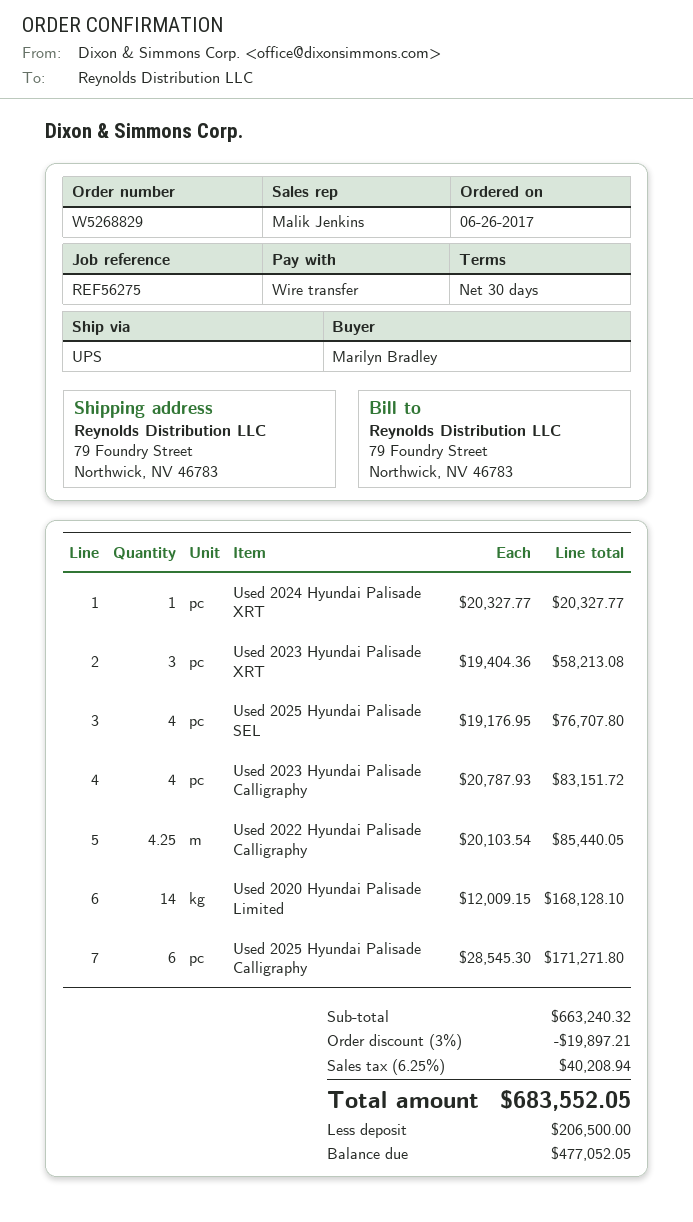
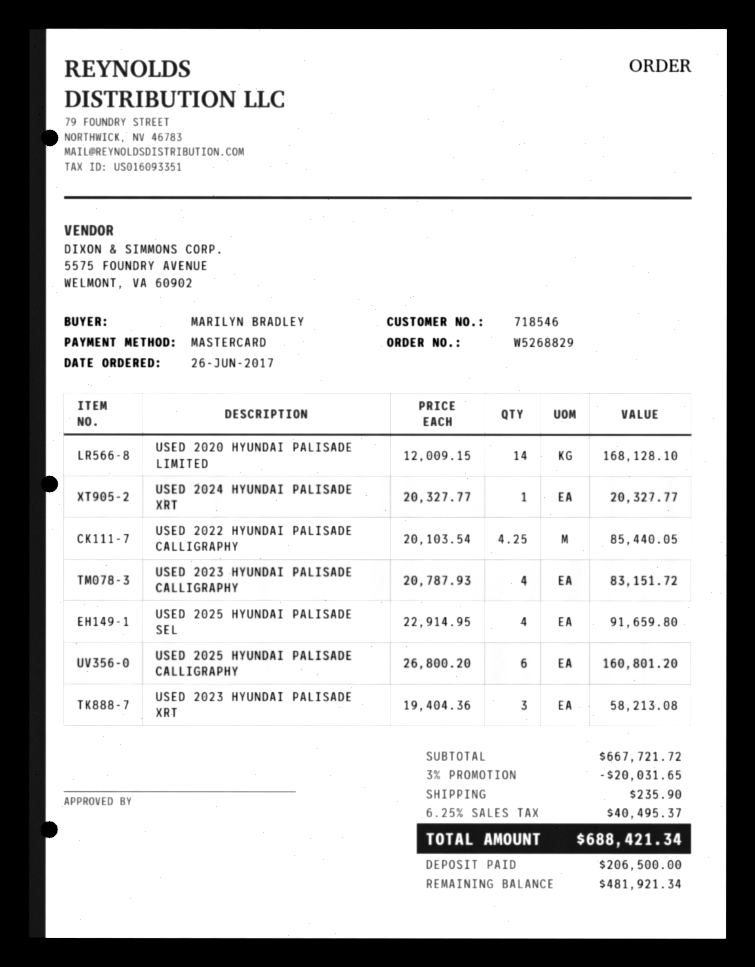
payment method: bank transfer -> Mastercard
Used 2025 Hyundai Palisade SEL: 4 x 19176.95 = 76707.80 -> 4 x 22914.95 = 91659.80
Used 2025 Hyundai Palisade Calligraphy: 6 x 28545.30 = 171271.80 -> 6 x 26800.20 = 160801.20
subtotal: 663240.32 -> 667721.72
discount: 3% = 19897.21 -> 3% = 20031.65
shipping: none -> 235.90
tax: 6.25% = 40208.94 -> 6.25% = 40495.37
total: 683552.05 -> 688421.34
balance: 477052.05 -> 481921.34

